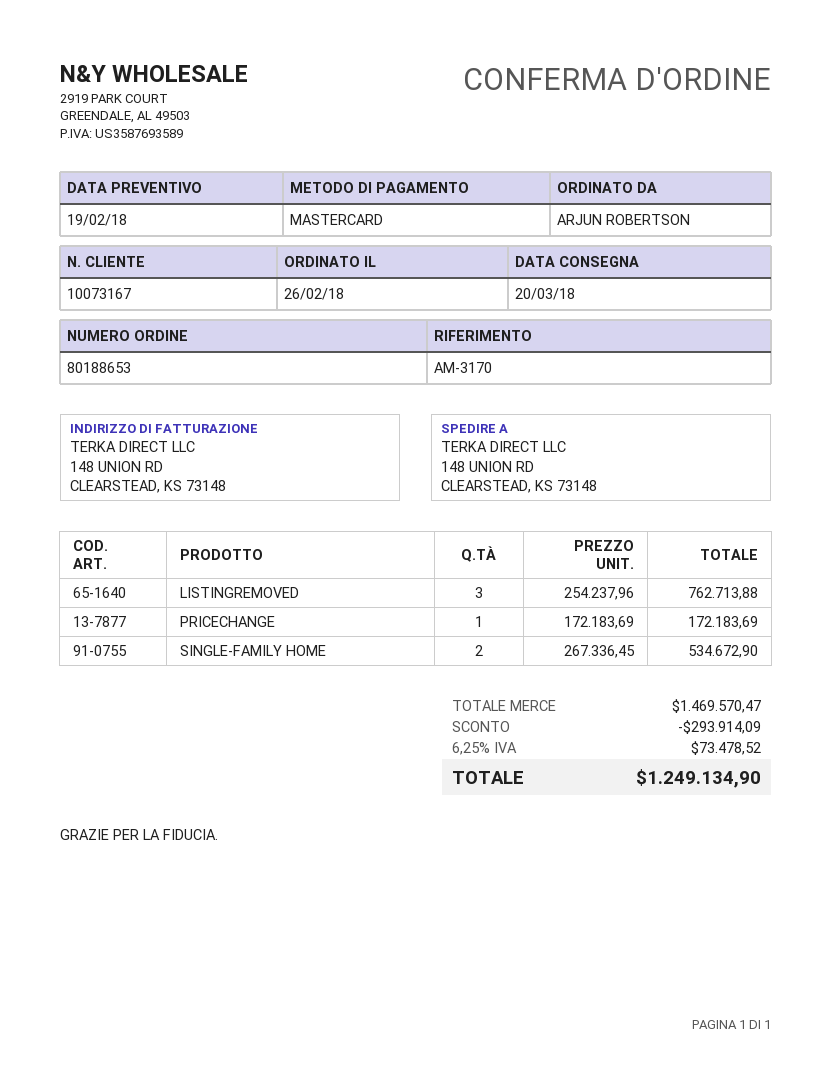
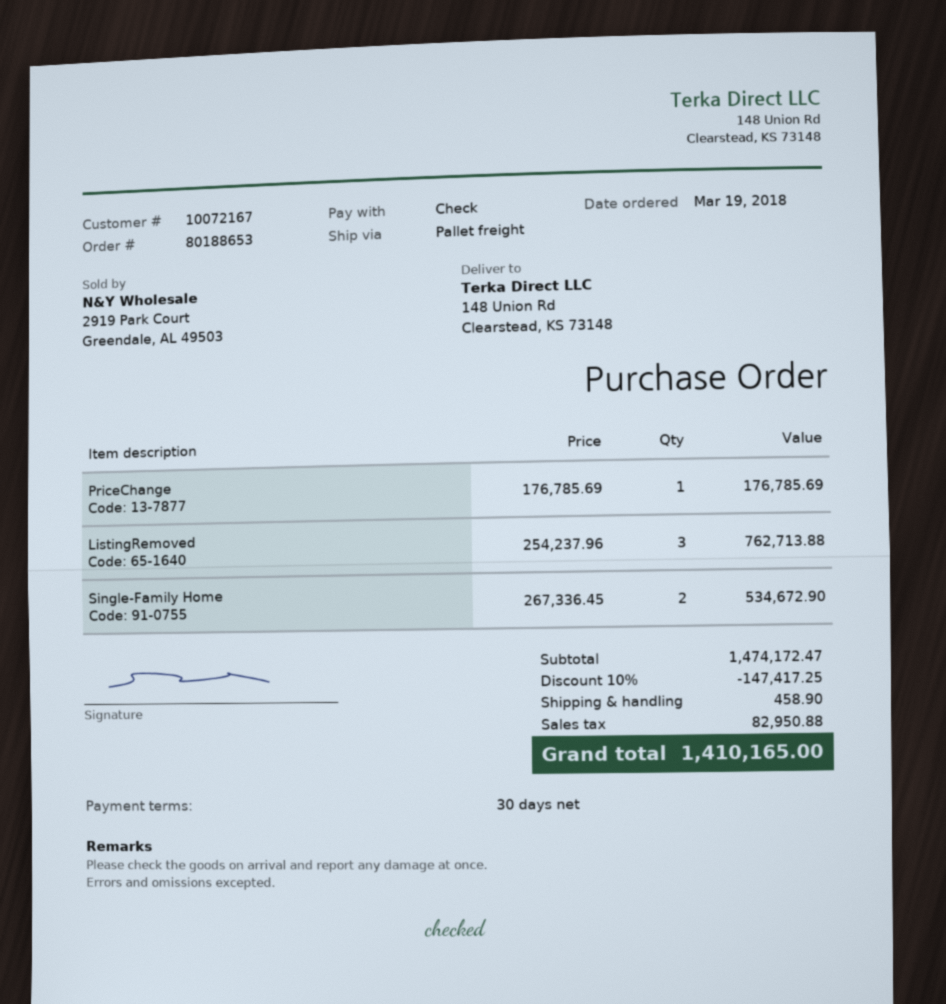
order date: 2018-02-26 -> 2018-03-19
customer number: 10073167 -> 10072167
payment method: Mastercard -> cheque
PRICECHANGE: 1 x 172183.69 = 172183.69 -> 1 x 176785.69 = 176785.69
subtotal: 1469570.47 -> 1474172.47
discount: 293914.09 -> 147417.25
shipping: none -> 458.90
tax: 73478.52 -> 82950.88
total: 1249134.90 -> 1410165.00

